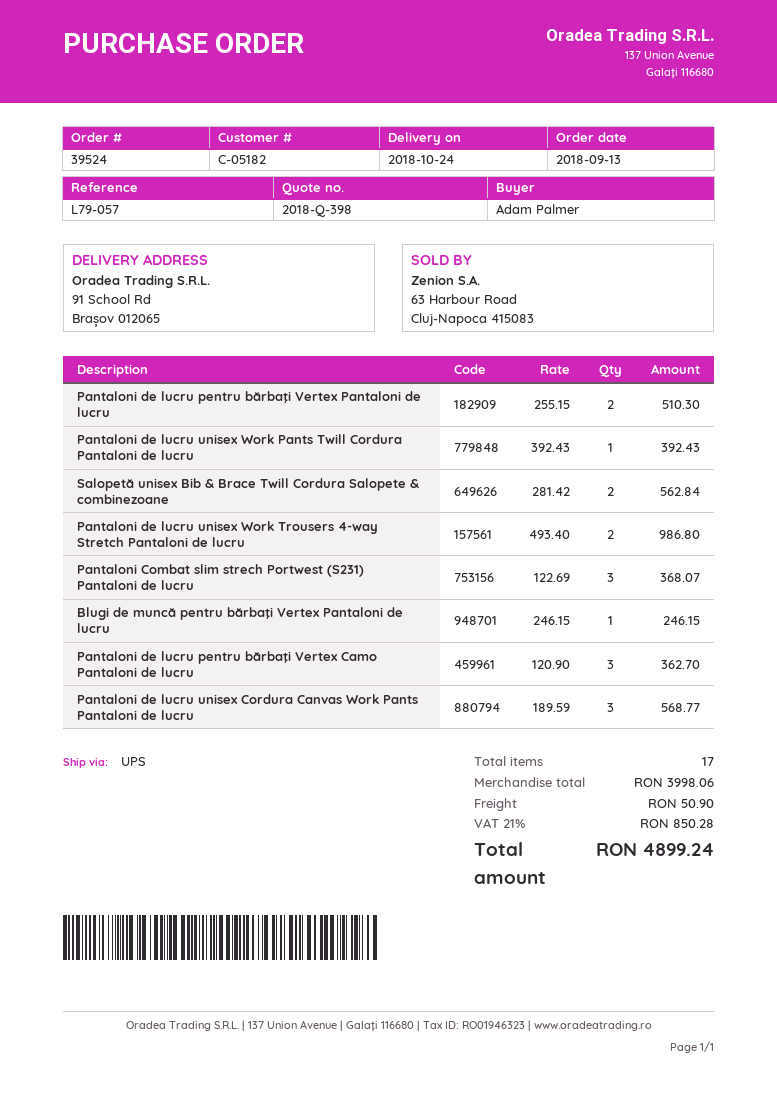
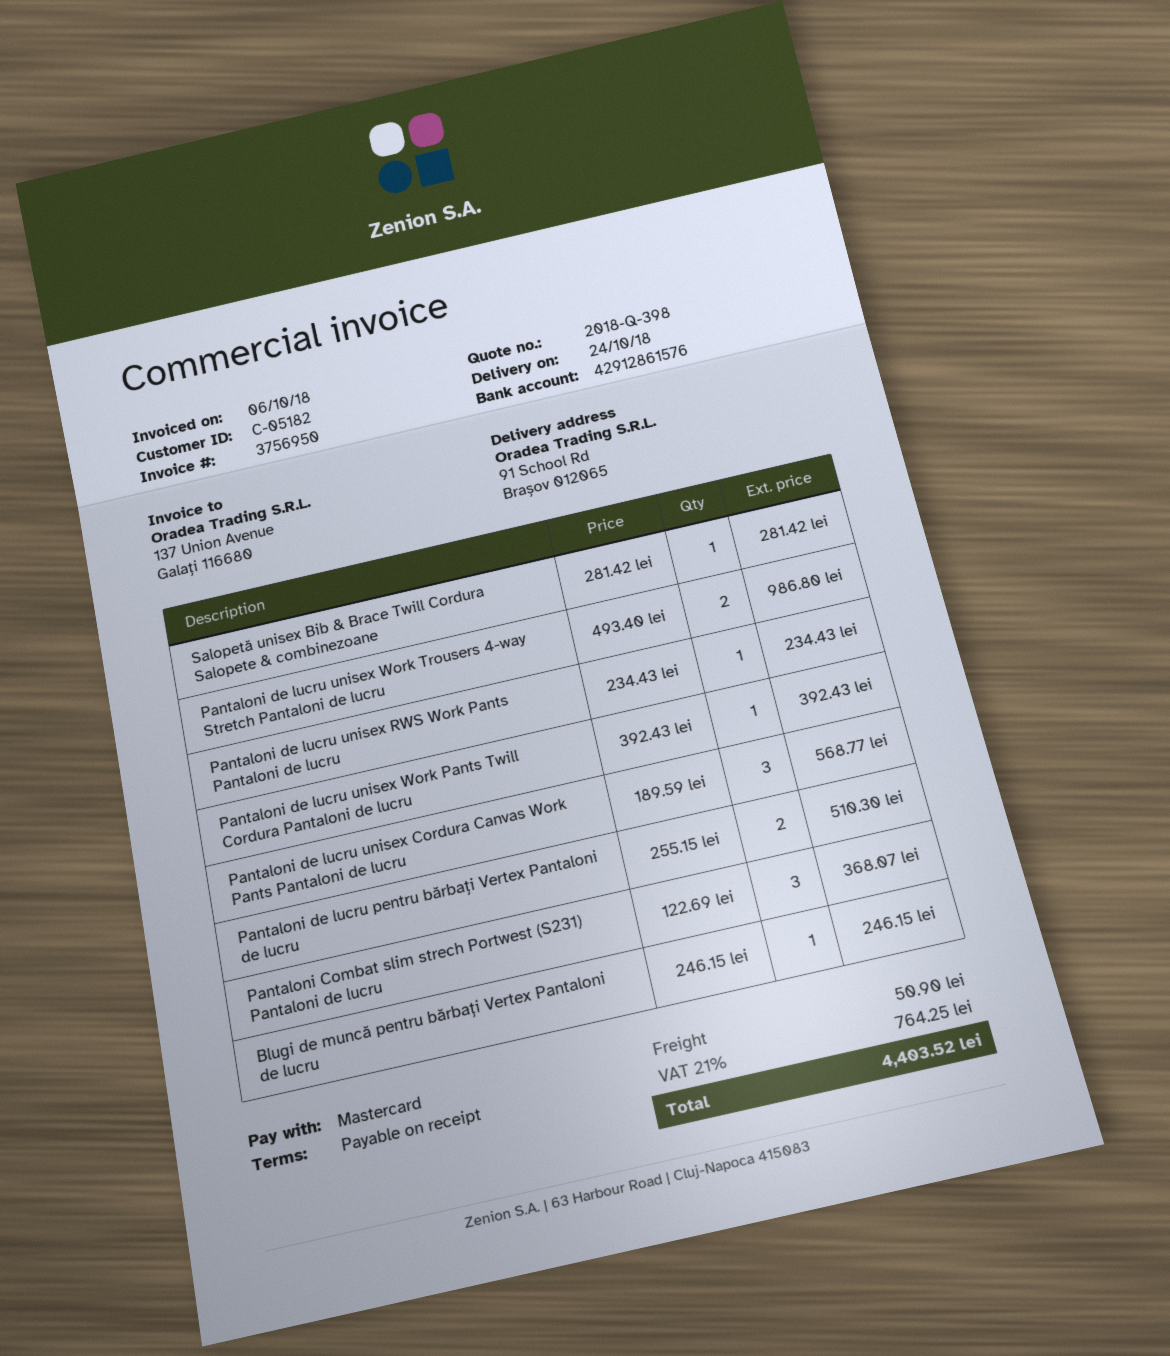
Salopetă unisex Bib & Brace Twill Cordura Salopete & combinezoane: 2 x 281.42 = 562.84 -> 1 x 281.42 = 281.42
Pantaloni de lucru pentru bărbaţi Vertex Camo Pantaloni de lucru: 3 x 120.90 = 362.70 -> none
Pantaloni de lucru unisex RWS Work Pants Pantaloni de lucru: none -> 1 x 234.43 = 234.43
tax: 21% = 850.28 -> 21% = 764.25
total: 4899.24 -> 4403.52

